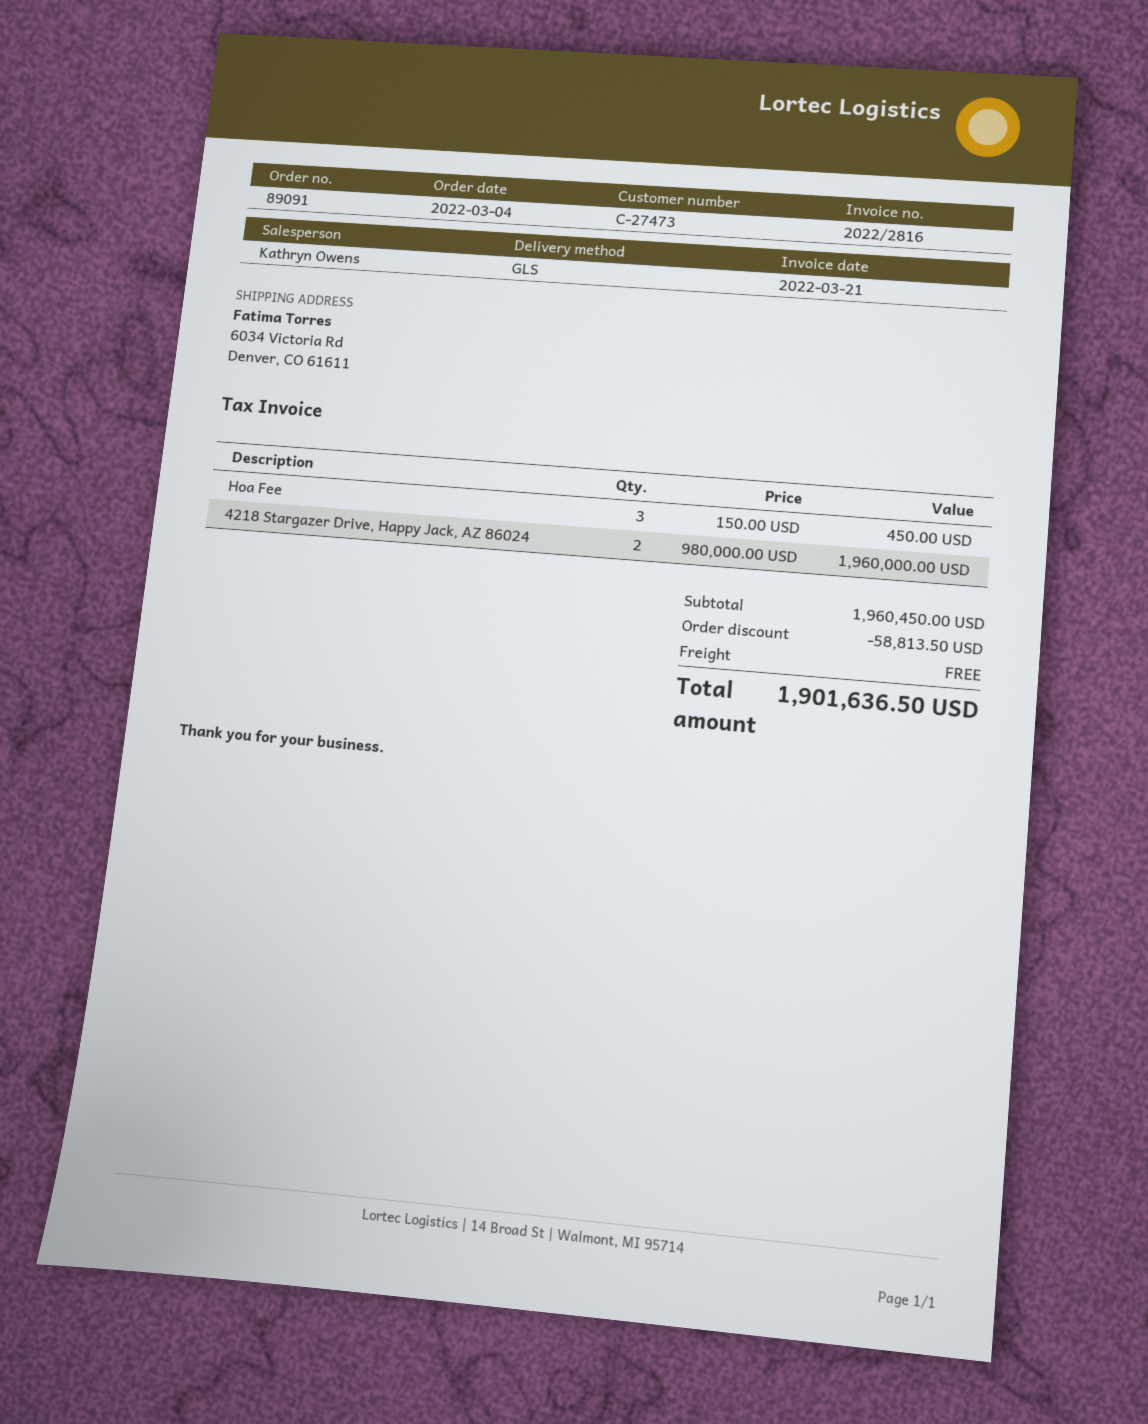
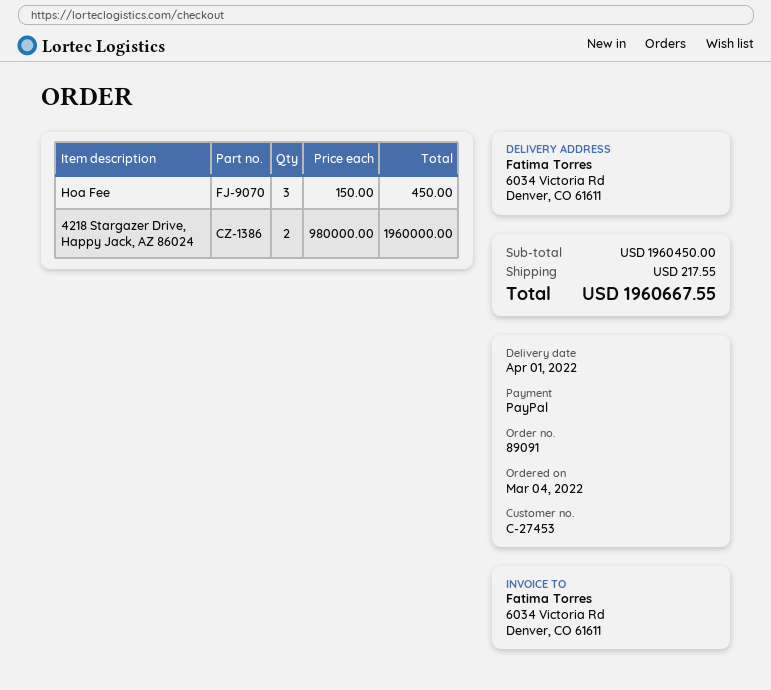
customer number: C-27473 -> C-27453
discount: 58813.50 -> none
shipping: 0.00 -> 217.55
total: 1901636.50 -> 1960667.55

